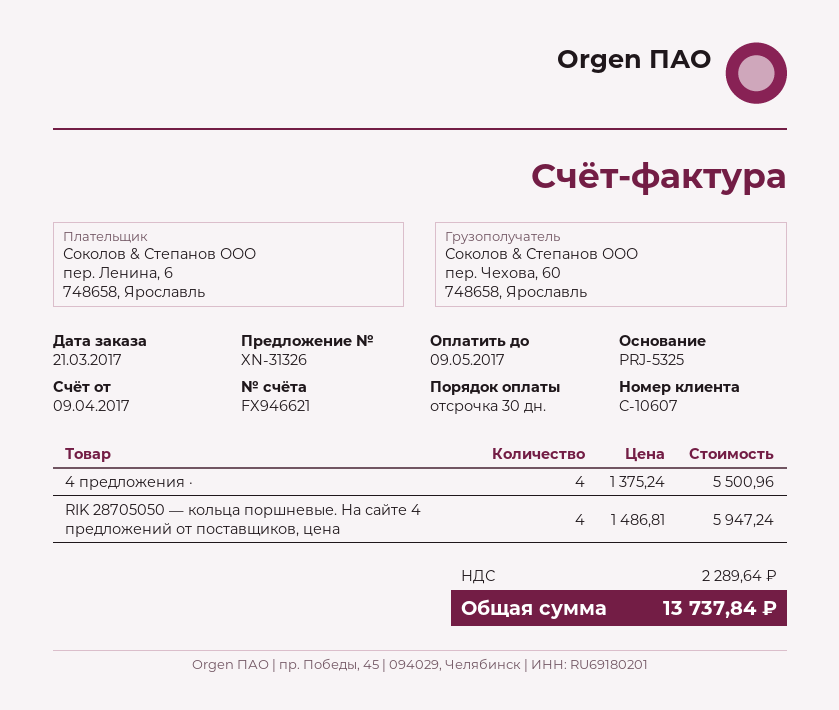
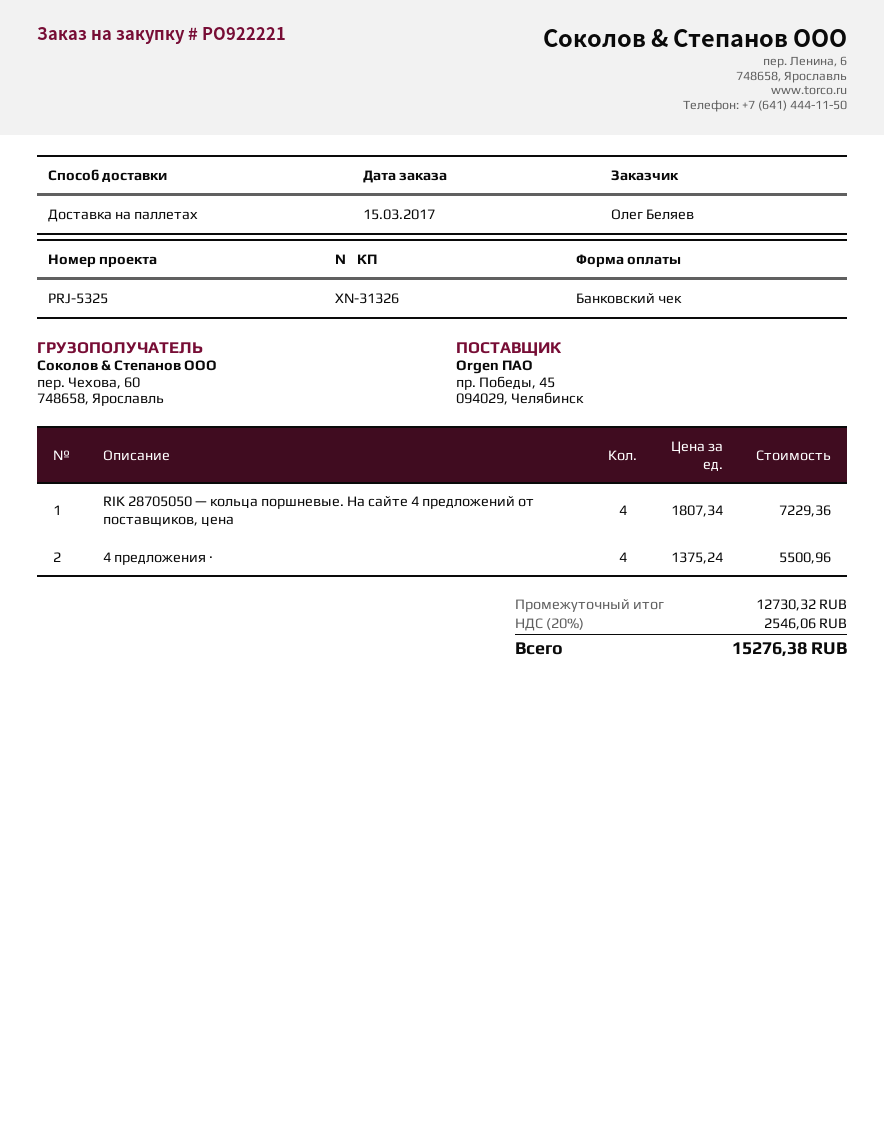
order date: 2017-03-21 -> 2017-03-15
RIK 28705050 — кольца поршневые. На сайте 4 предложений от поставщиков, цена: 4 x 1486.81 = 5947.24 -> 4 x 1807.34 = 7229.36
tax: 2289.64 -> 2546.06
total: 13737.84 -> 15276.38

